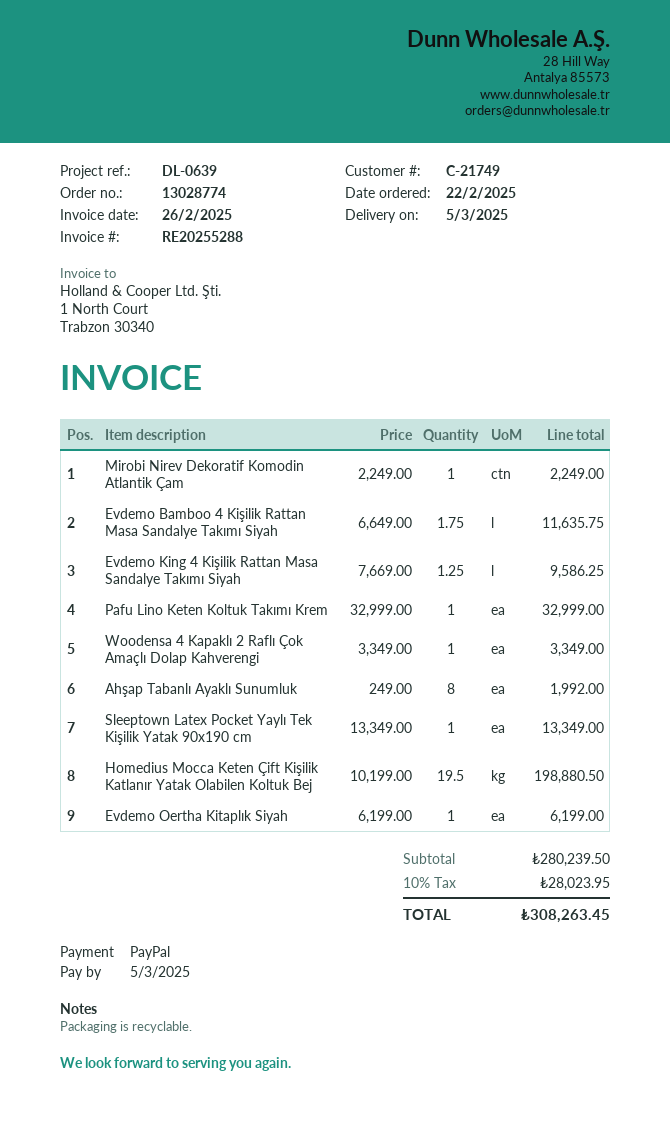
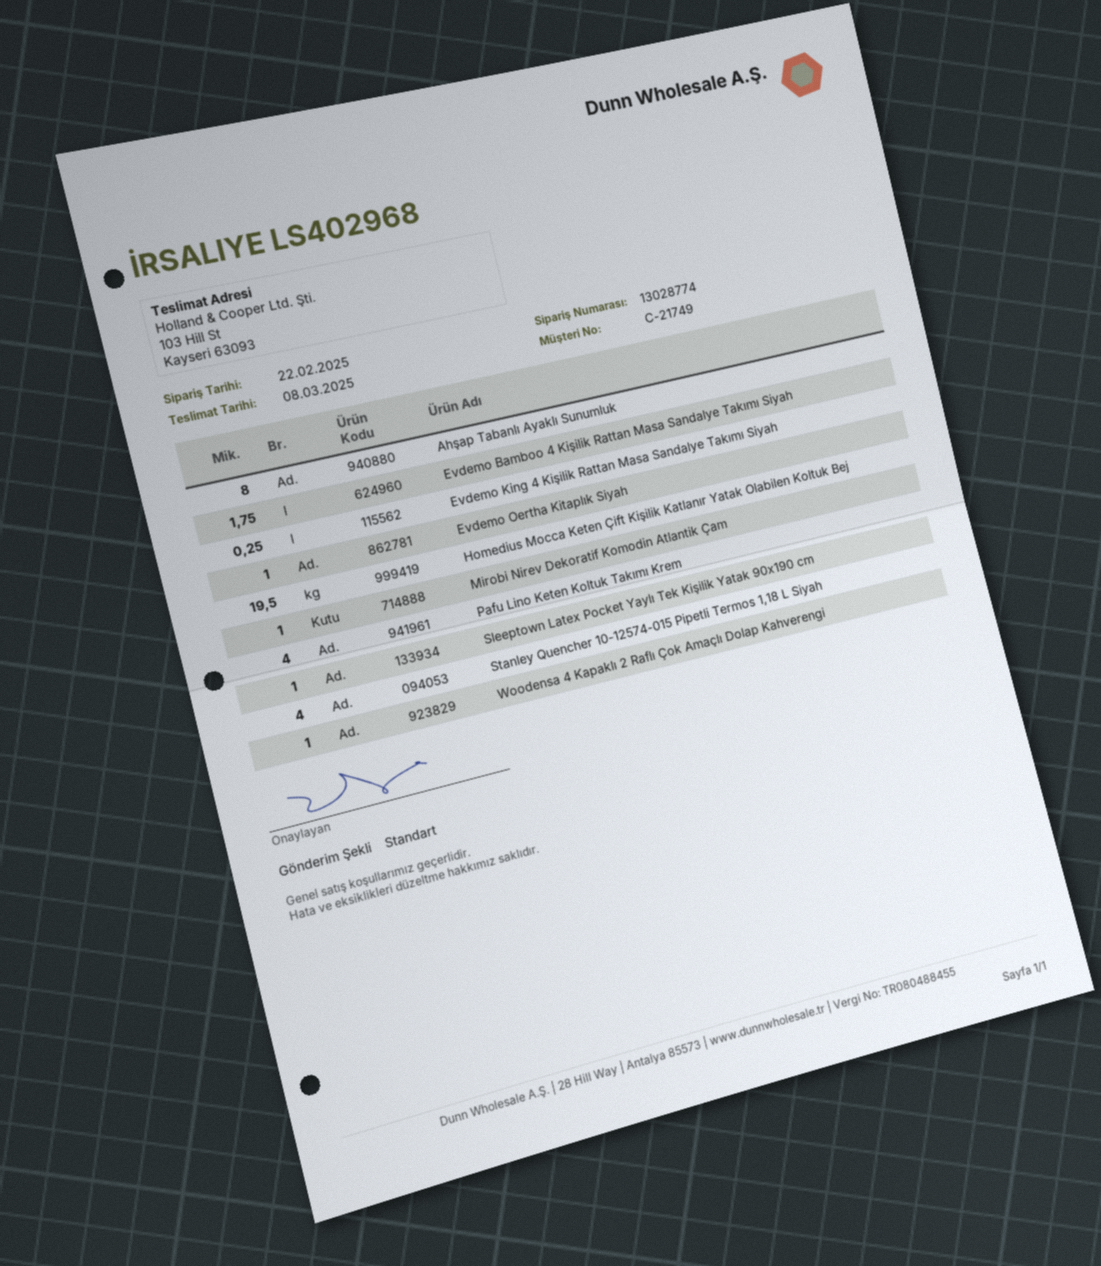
delivery date: 2025-03-05 -> 2025-03-08
Evdemo King 4 Kişilik Rattan Masa Sandalye Takımı Siyah: 1.25 -> 0.25
Pafu Lino Keten Koltuk Takımı Krem: 1 -> 4
Stanley Quencher 10-12574-015 Pipetli Termos 1,18 L Siyah: none -> 4

